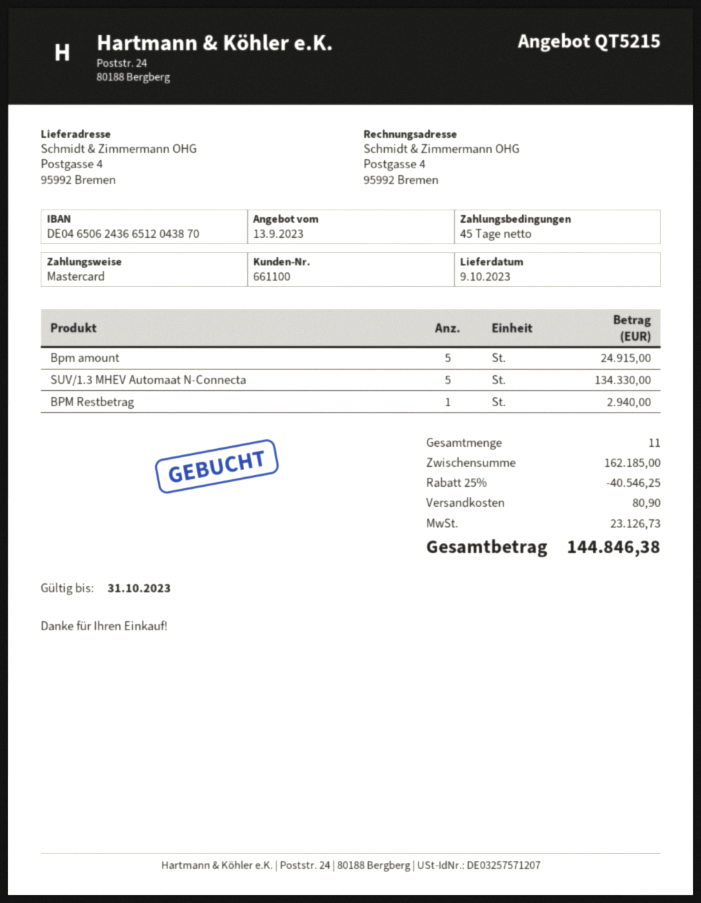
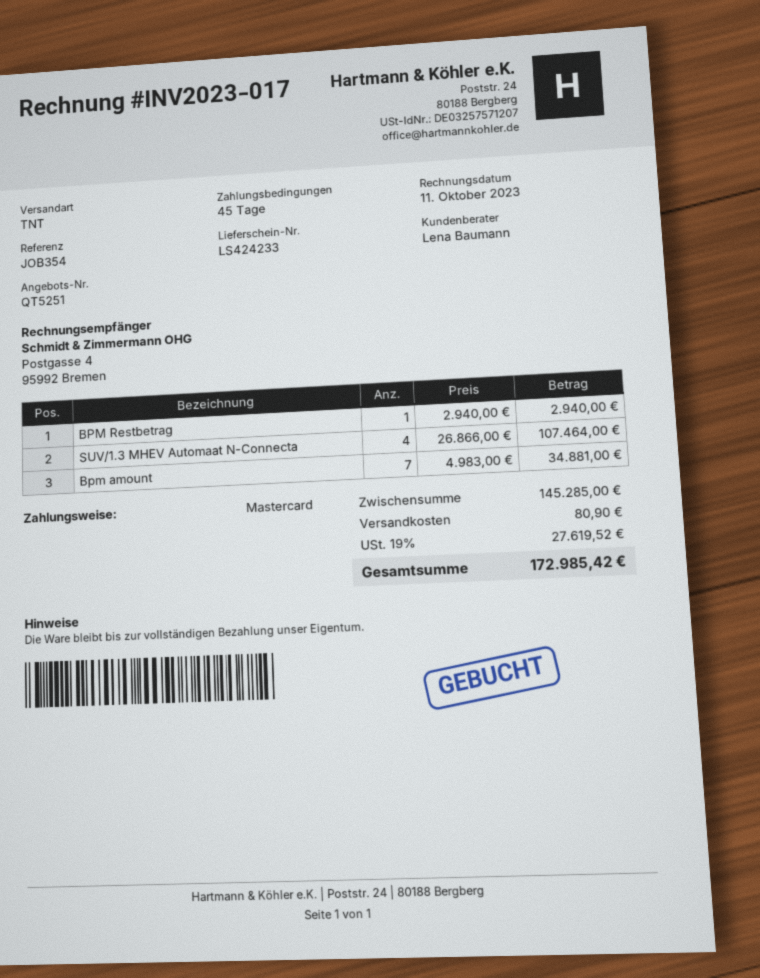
quote number: QT5215 -> QT5251
Bpm amount: 5 for 24915.00 -> 7 for 34881.00
SUV/1.3 MHEV Automaat N-Connecta: 5 for 134330.00 -> 4 for 107464.00
subtotal: 162185.00 -> 145285.00
discount: 25% = 40546.25 -> none
tax: 23126.73 -> 27619.52
total: 144846.38 -> 172985.42

